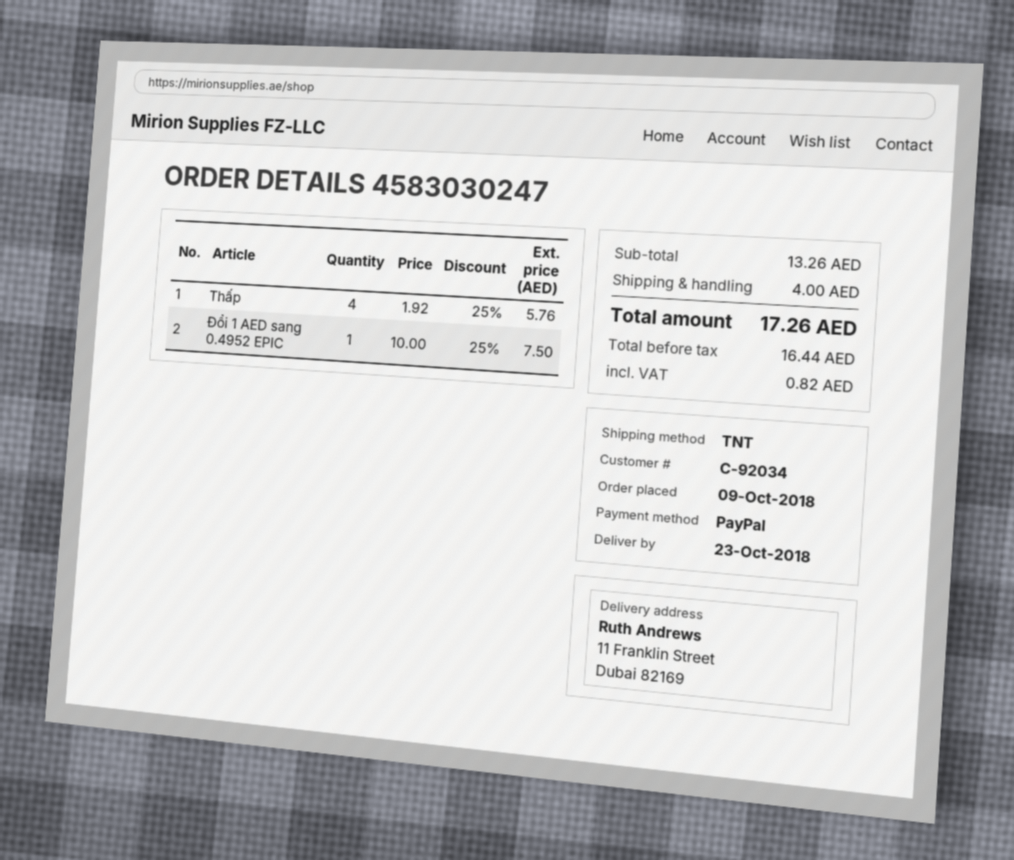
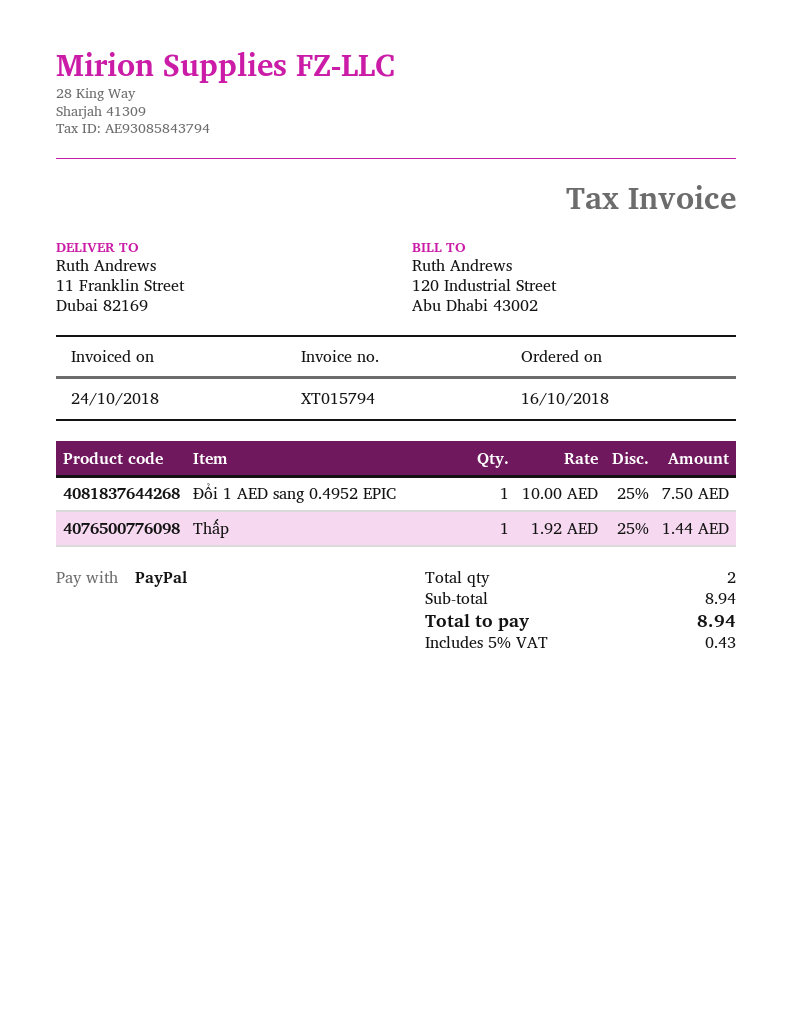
order date: 2018-10-09 -> 2018-10-16
Thấp: 4 x 1.92 - 25% = 5.76 -> 1 x 1.92 - 25% = 1.44
subtotal: 13.26 -> 8.94
shipping: 4.00 -> none
tax: 0.82 -> 0.43
total: 17.26 -> 8.94

